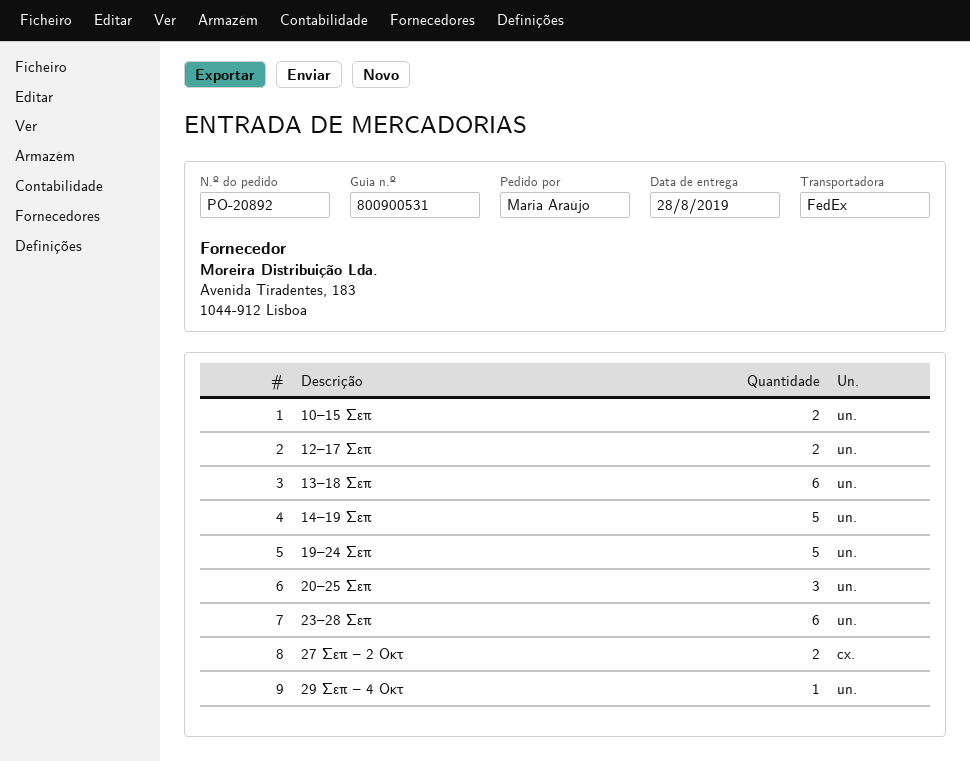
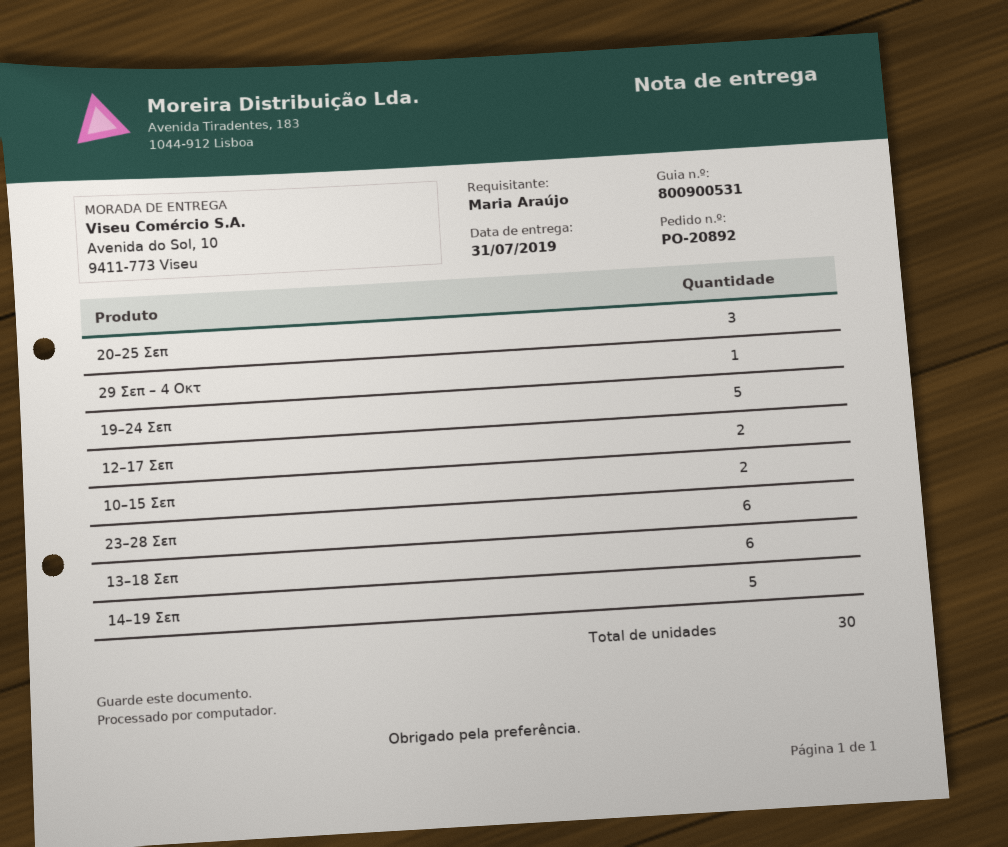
delivery date: 2019-08-28 -> 2019-07-31
27 Σεπ – 2 Οκτ: 2 -> none

